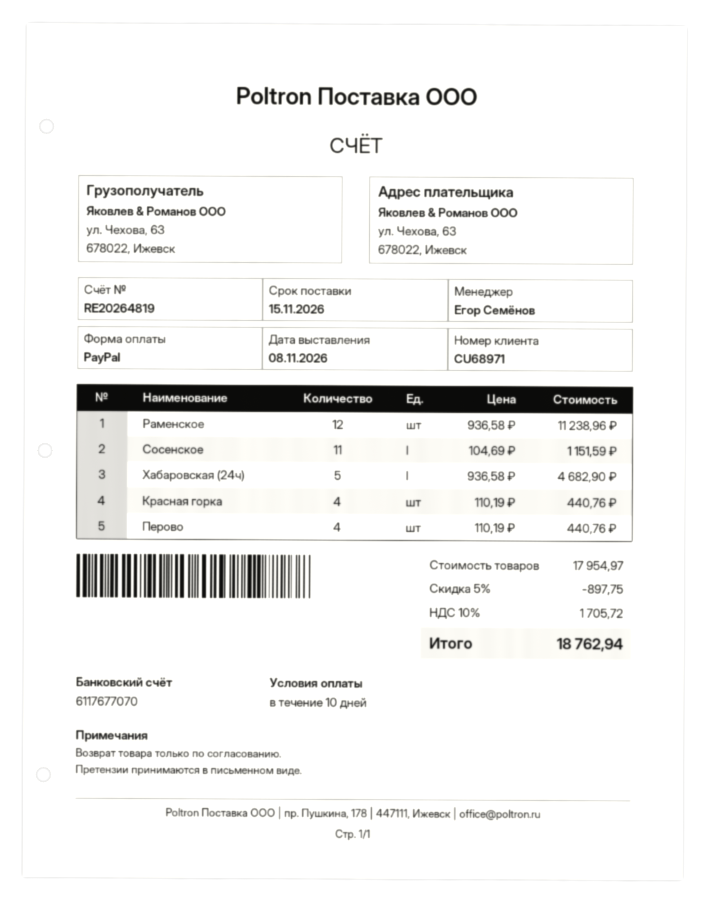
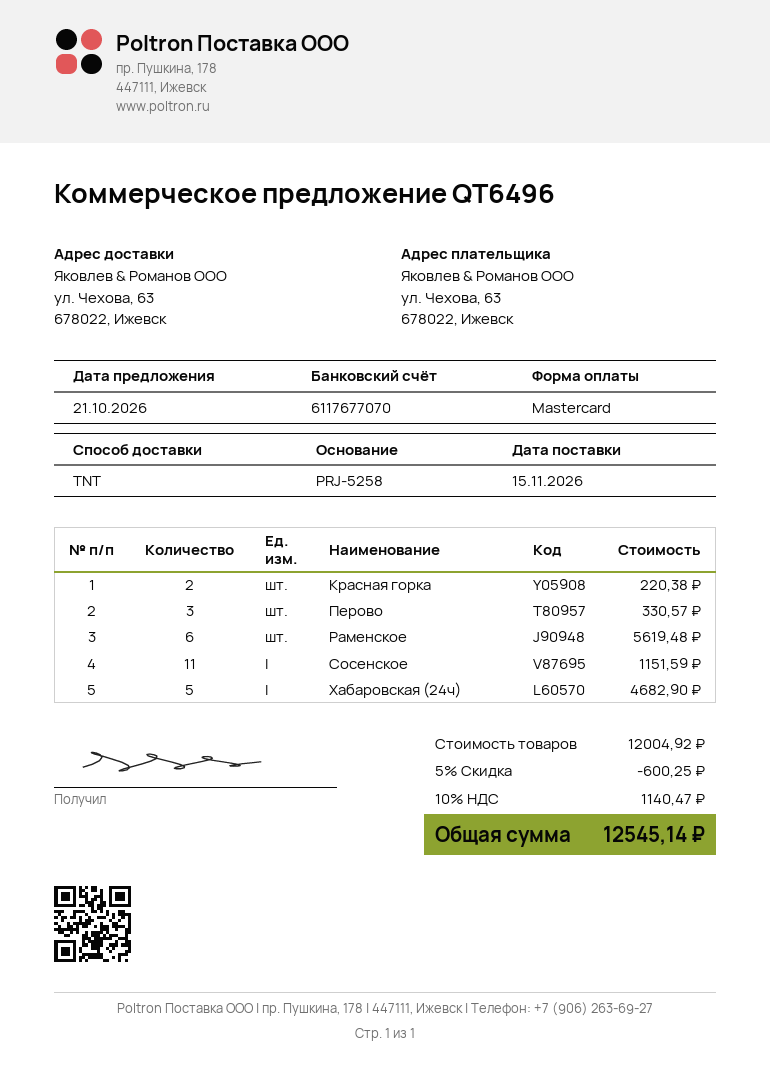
payment method: PayPal -> Mastercard
Раменское: 12 for 11238.96 -> 6 for 5619.48
Красная горка: 4 for 440.76 -> 2 for 220.38
Перово: 4 for 440.76 -> 3 for 330.57
subtotal: 17954.97 -> 12004.92
discount: 5% = 897.75 -> 5% = 600.25
tax: 10% = 1705.72 -> 10% = 1140.47
total: 18762.94 -> 12545.14

